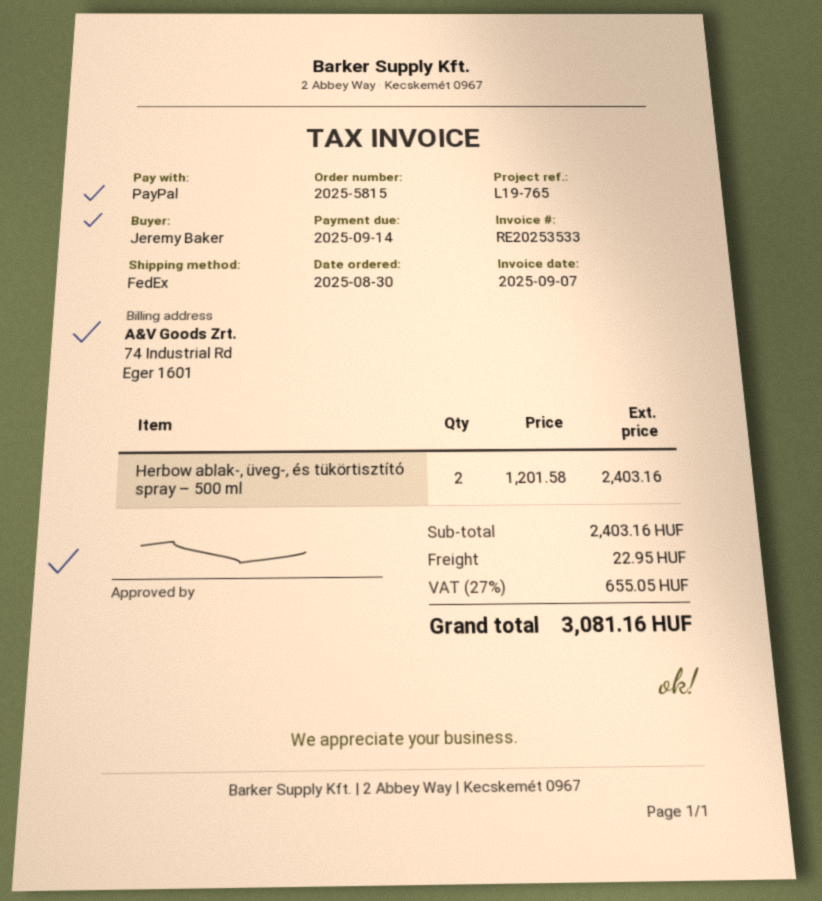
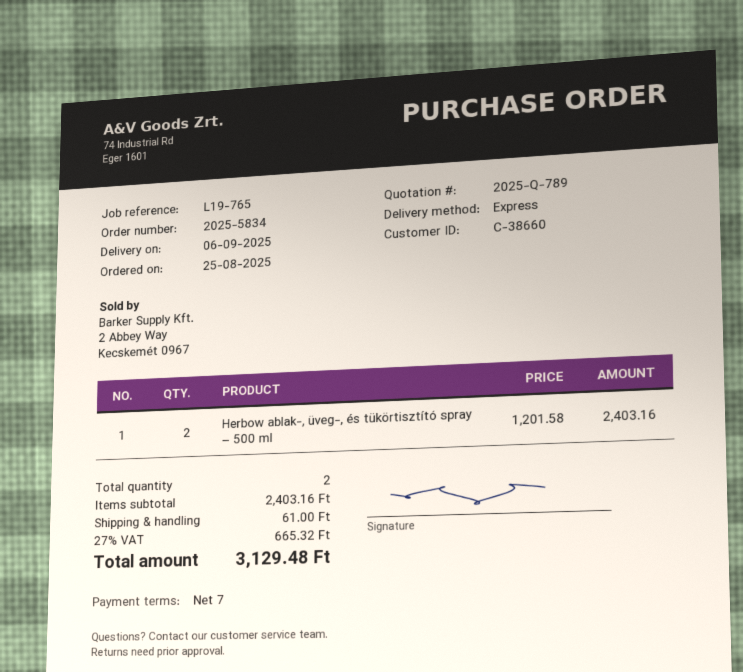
order number: 2025-5815 -> 2025-5834
order date: 2025-08-30 -> 2025-08-25
shipping method: FedEx -> express
shipping: 22.95 -> 61.00
tax: 27% = 655.05 -> 27% = 665.32
total: 3081.16 -> 3129.48

